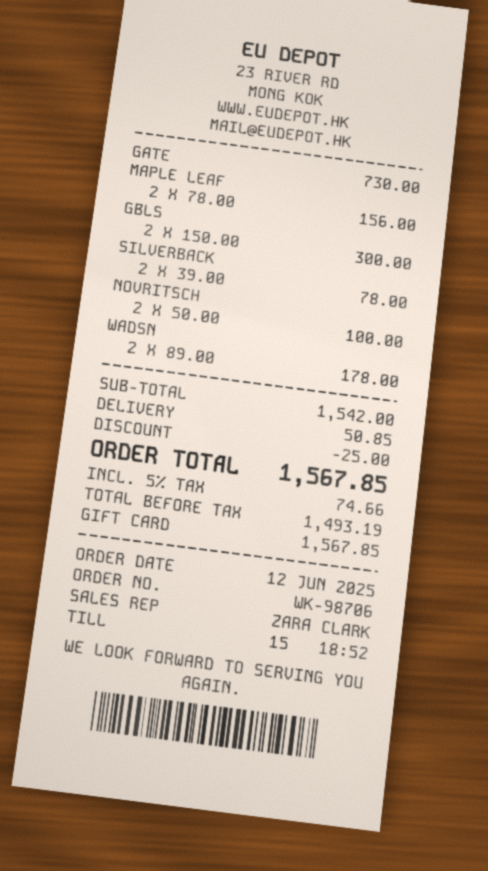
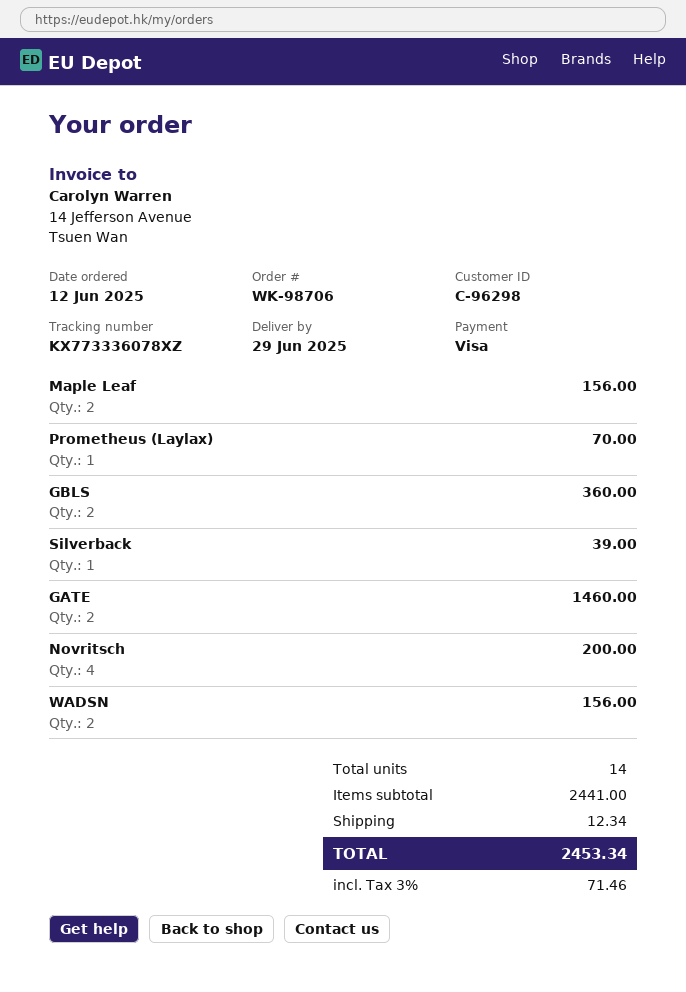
payment method: gift card -> Visa
GATE: 1 for 730.00 -> 2 for 1460.00
GBLS: 2 for 300.00 -> 2 for 360.00
SILVERBACK: 2 for 78.00 -> 1 for 39.00
NOVRITSCH: 2 for 100.00 -> 4 for 200.00
WADSN: 2 for 178.00 -> 2 for 156.00
Prometheus (Laylax): none -> 1 for 70.00
subtotal: 1542.00 -> 2441.00
discount: 25.00 -> none
shipping: 50.85 -> 12.34
tax: 5% = 74.66 -> 3% = 71.46
total: 1567.85 -> 2453.34

